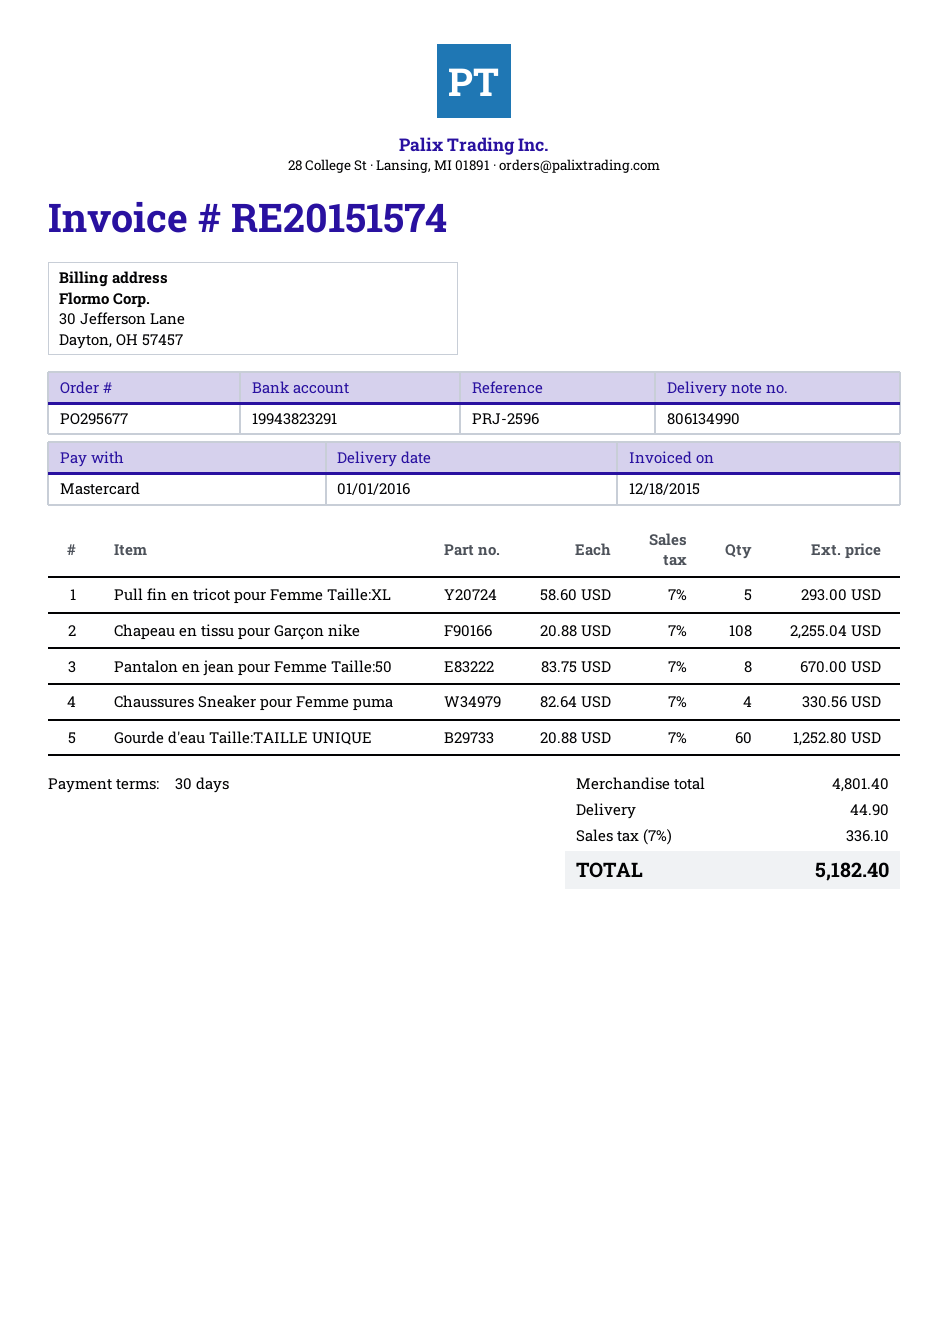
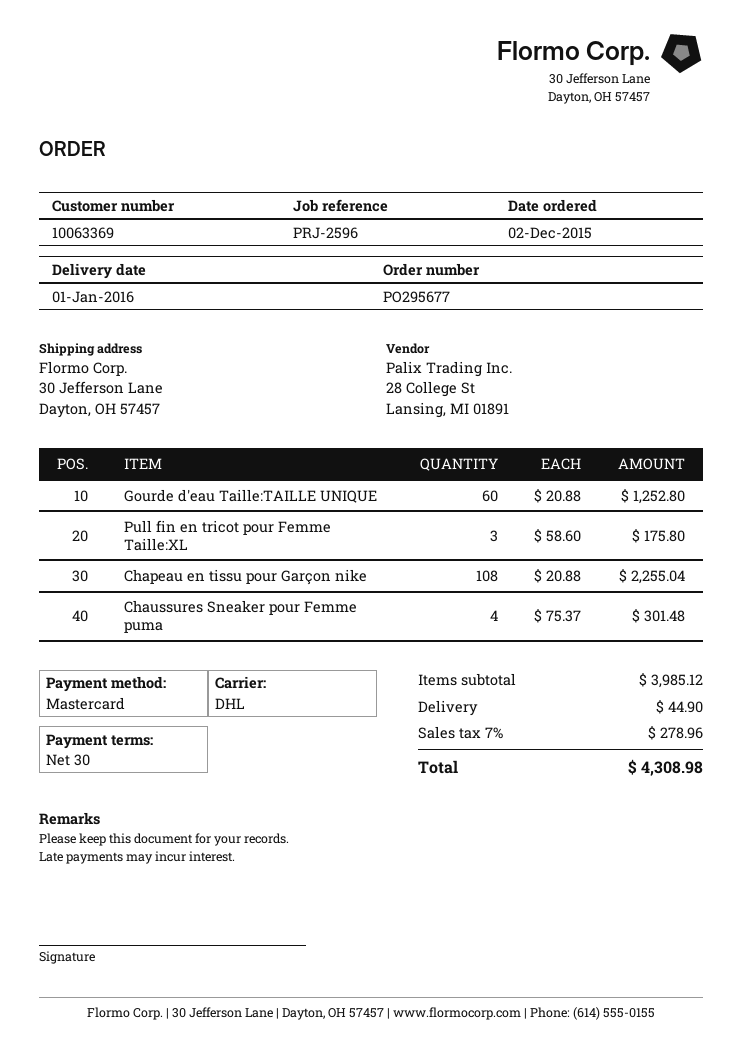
Pull fin en tricot pour Femme Taille:XL: 5 x 58.60 = 293.00 -> 3 x 58.60 = 175.80
Pantalon en jean pour Femme Taille:50: 8 x 83.75 = 670.00 -> none
Chaussures Sneaker pour Femme puma: 4 x 82.64 = 330.56 -> 4 x 75.37 = 301.48
subtotal: 4801.40 -> 3985.12
tax: 7% = 336.10 -> 7% = 278.96
total: 5182.40 -> 4308.98

